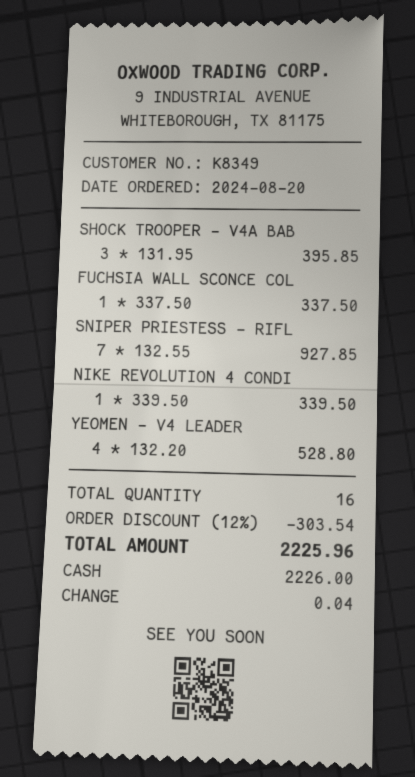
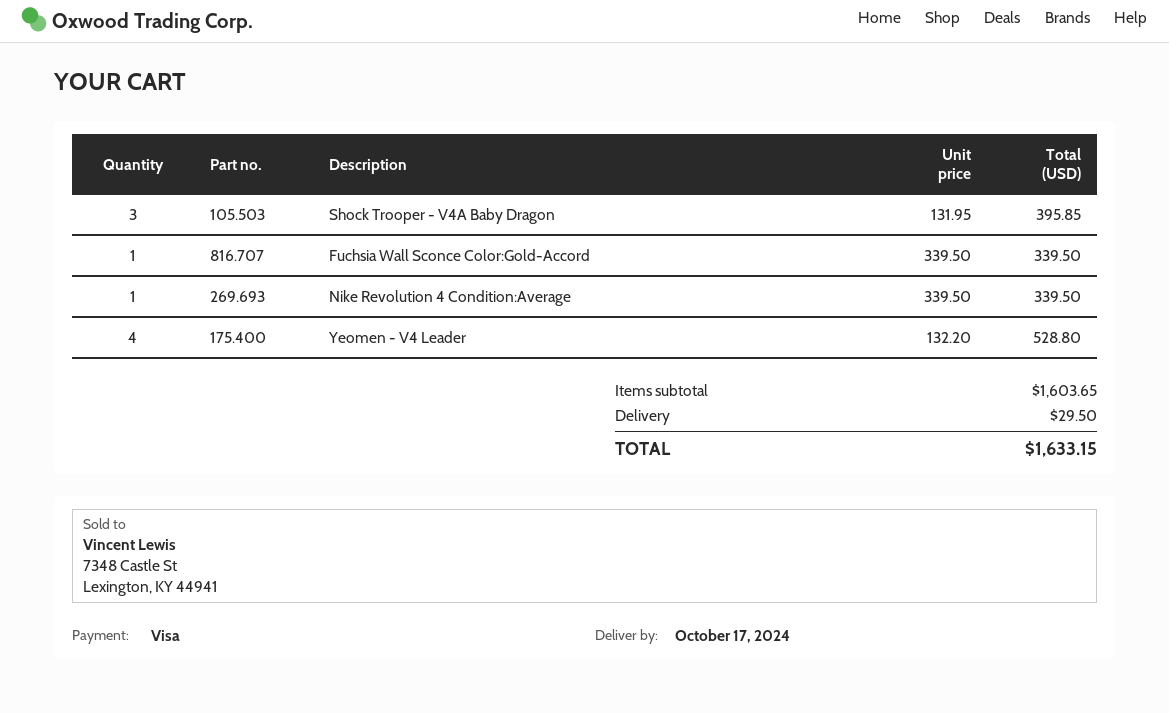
payment method: cash -> Visa
FUCHSIA WALL SCONCE COL: 1 x 337.50 = 337.50 -> 1 x 339.50 = 339.50
SNIPER PRIESTESS - RIFL: 7 x 132.55 = 927.85 -> none
discount: 12% = 303.54 -> none
shipping: none -> 29.50
total: 2225.96 -> 1633.15

